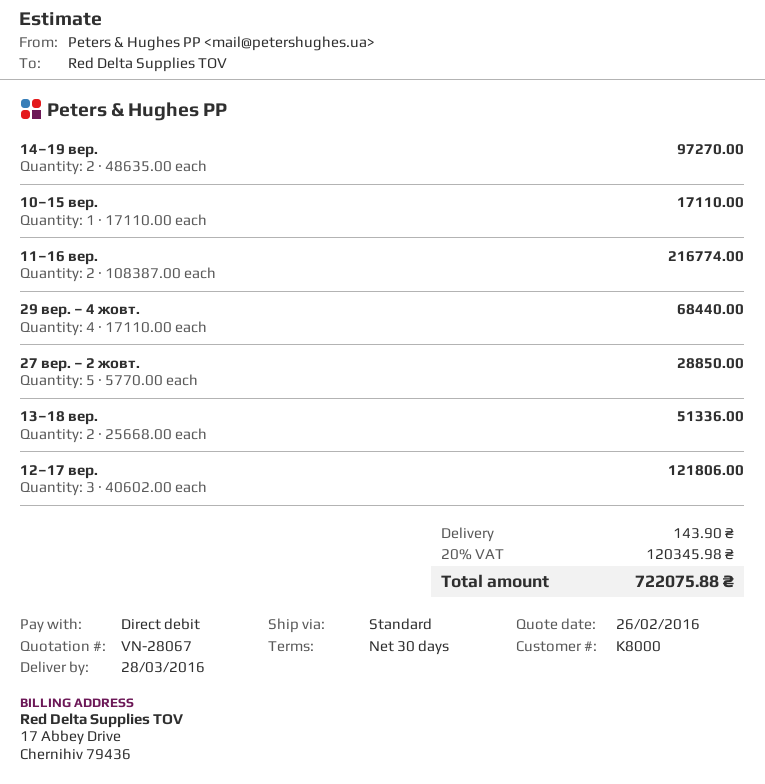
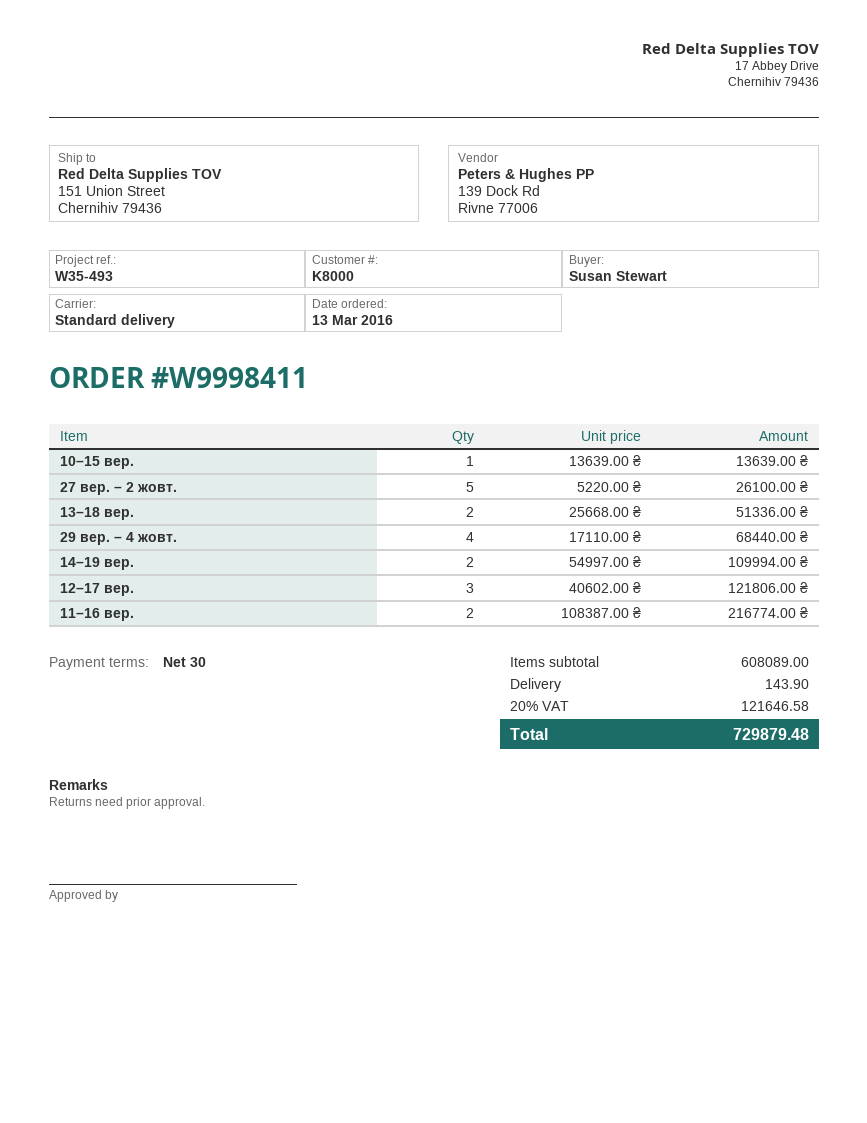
14–19 вер.: 2 x 48635.00 = 97270.00 -> 2 x 54997.00 = 109994.00
10–15 вер.: 1 x 17110.00 = 17110.00 -> 1 x 13639.00 = 13639.00
27 вер. – 2 жовт.: 5 x 5770.00 = 28850.00 -> 5 x 5220.00 = 26100.00
tax: 20% = 120345.98 -> 20% = 121646.58
total: 722075.88 -> 729879.48

